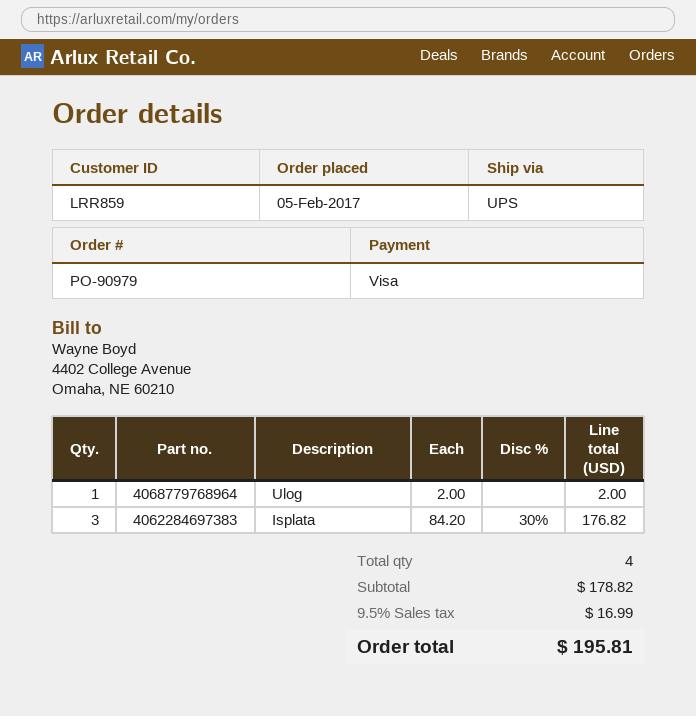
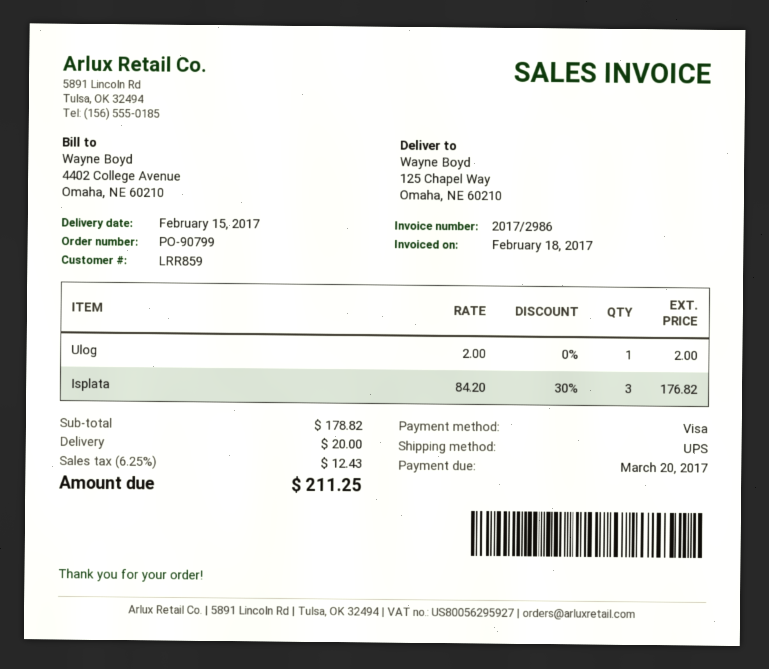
order number: PO-90979 -> PO-90799
shipping: none -> 20.00
tax: 9.5% = 16.99 -> 6.25% = 12.43
total: 195.81 -> 211.25

